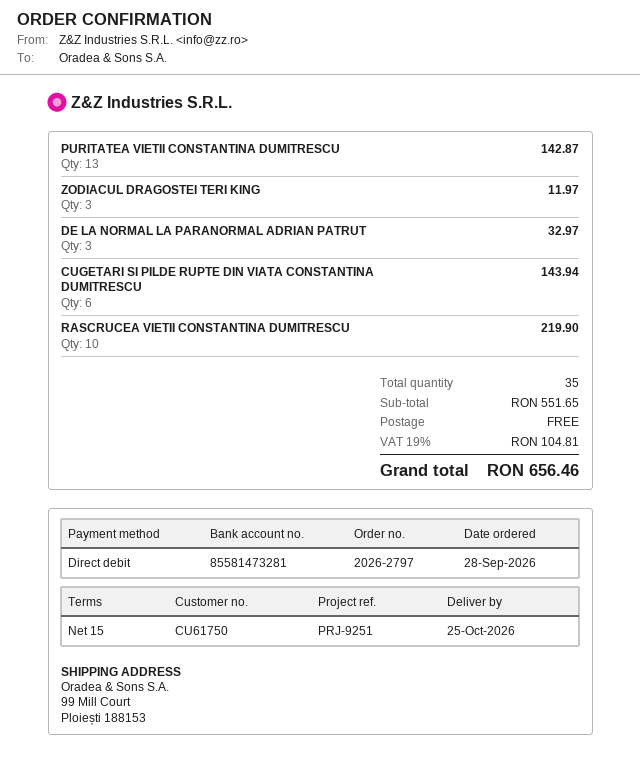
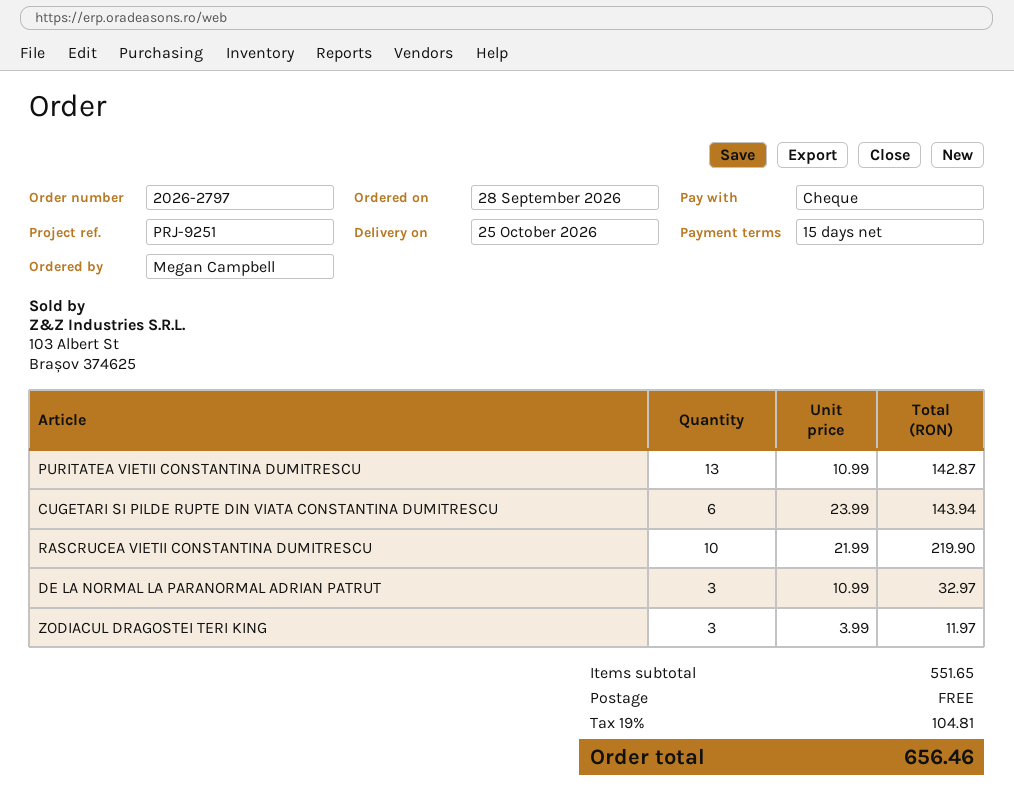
payment method: direct debit -> cheque

